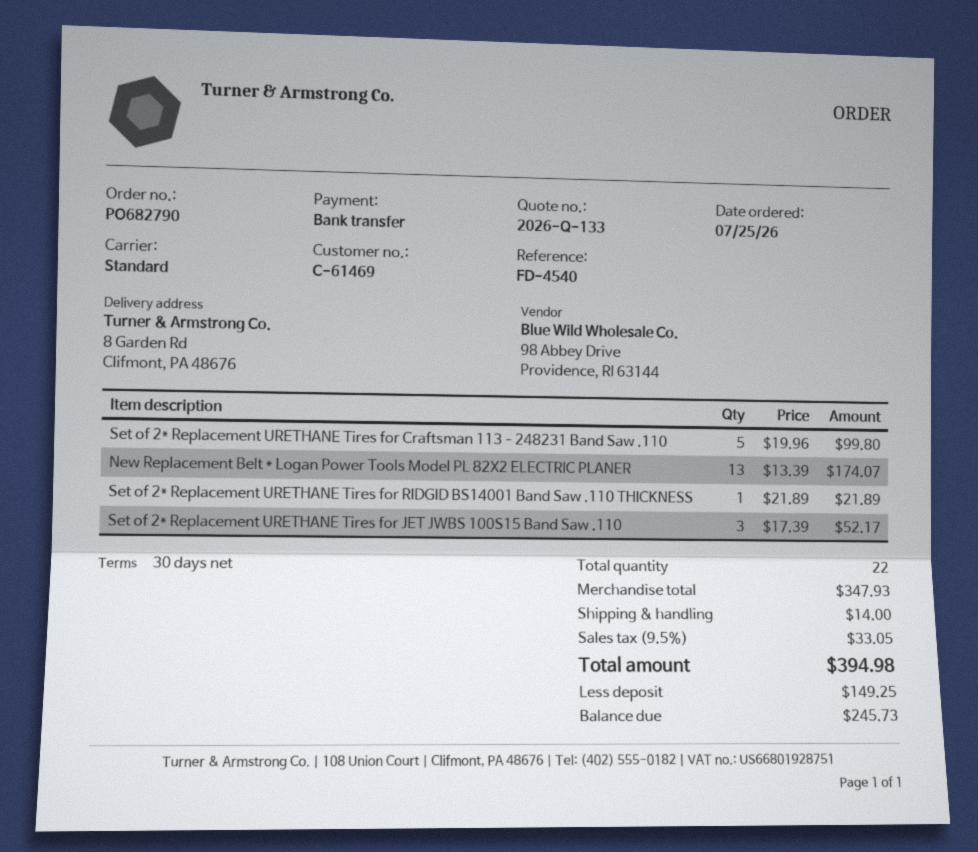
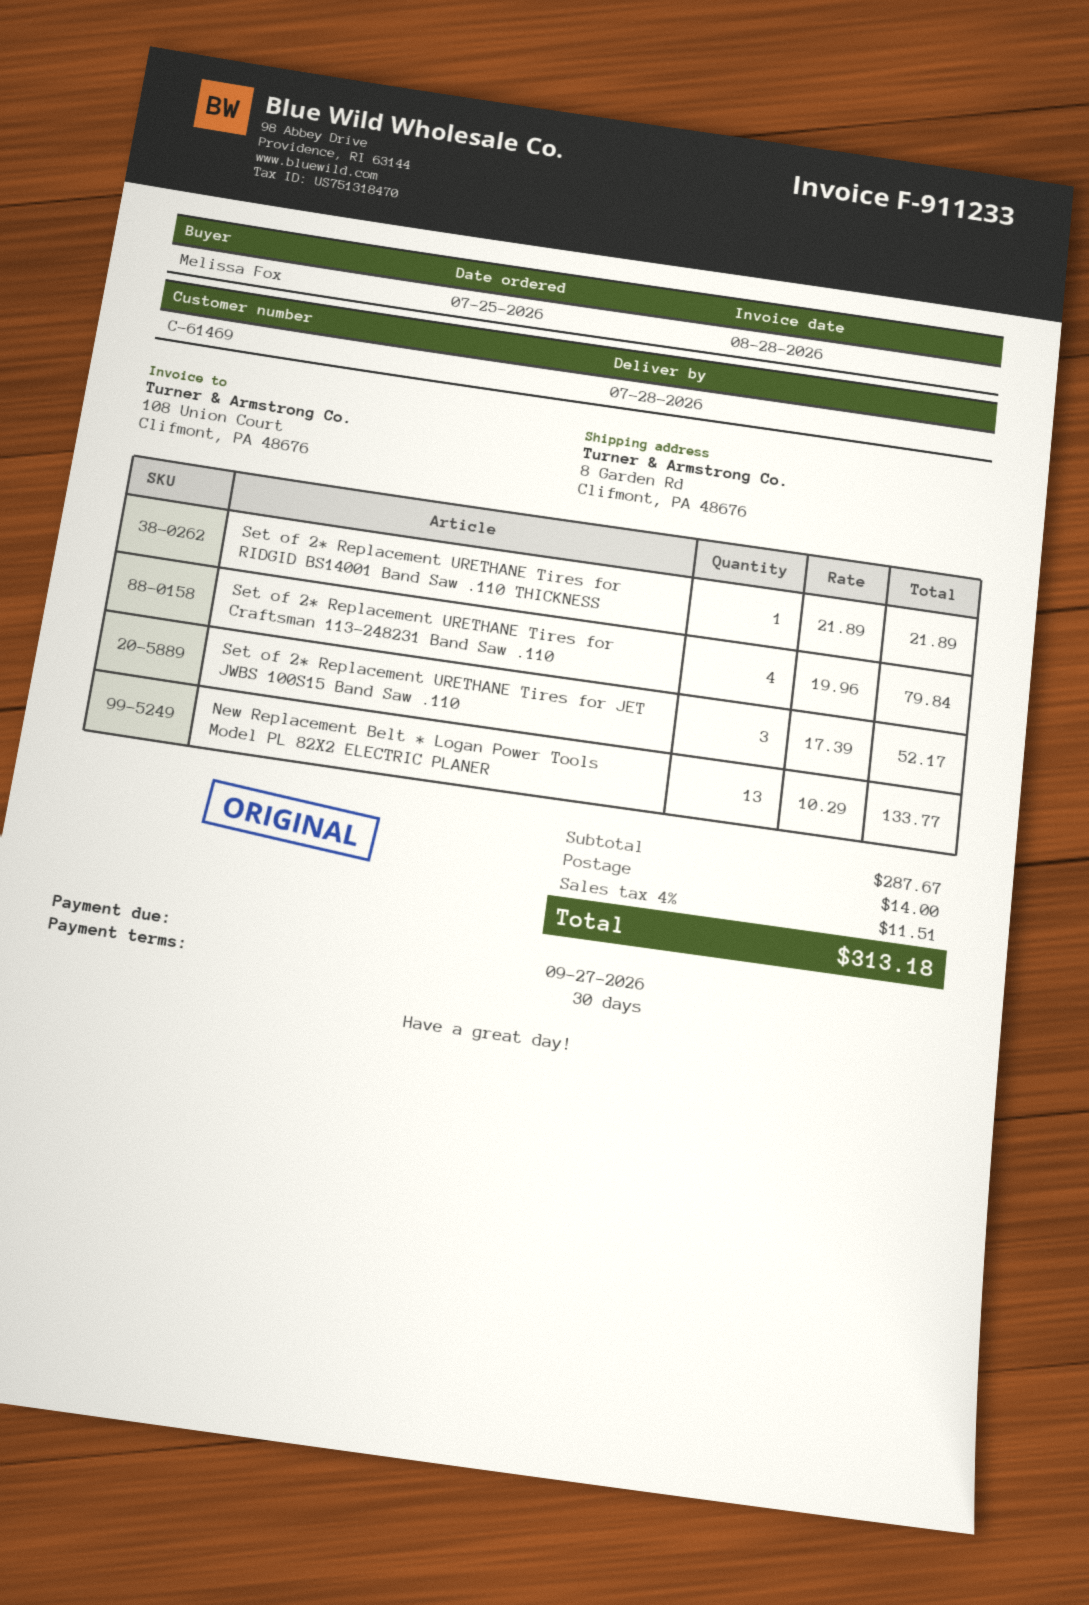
Set of 2* Replacement URETHANE Tires for Craftsman 113–248231 Band Saw .110: 5 x 19.96 = 99.80 -> 4 x 19.96 = 79.84
New Replacement Belt * Logan Power Tools Model PL 82X2 ELECTRIC PLANER: 13 x 13.39 = 174.07 -> 13 x 10.29 = 133.77
subtotal: 347.93 -> 287.67
tax: 9.5% = 33.05 -> 4% = 11.51
total: 394.98 -> 313.18

